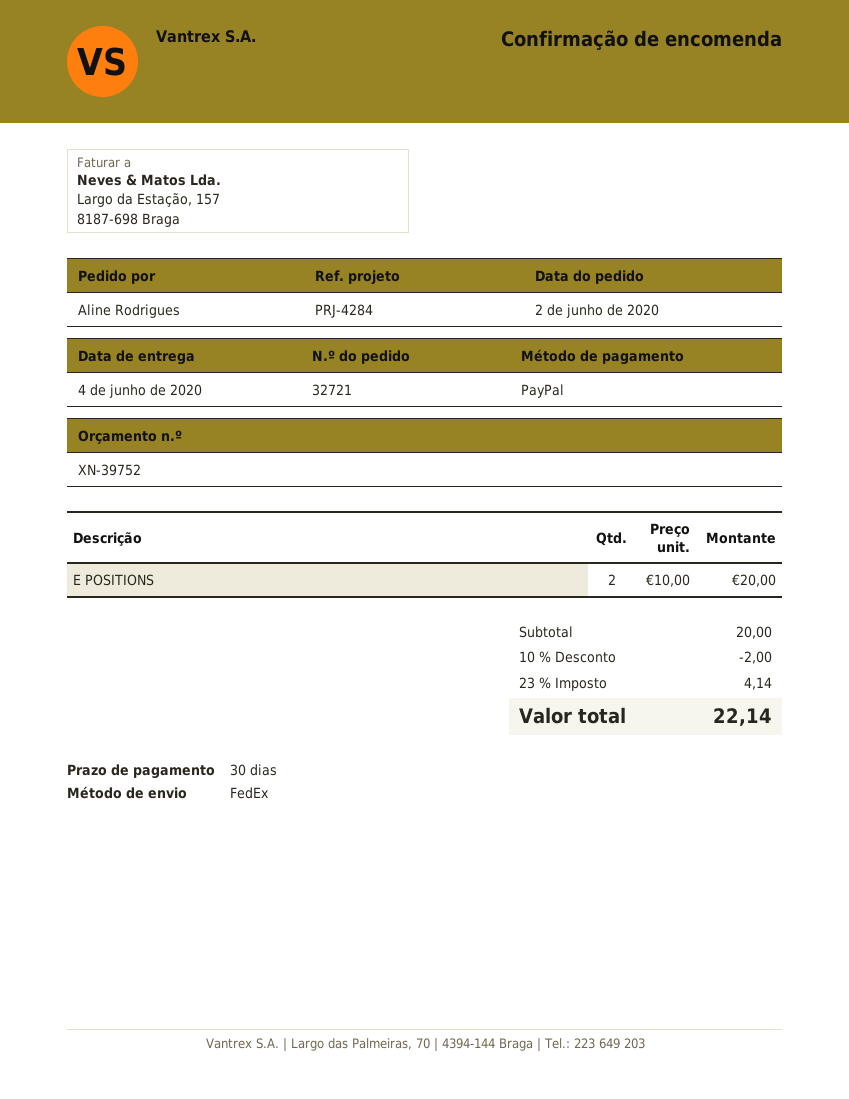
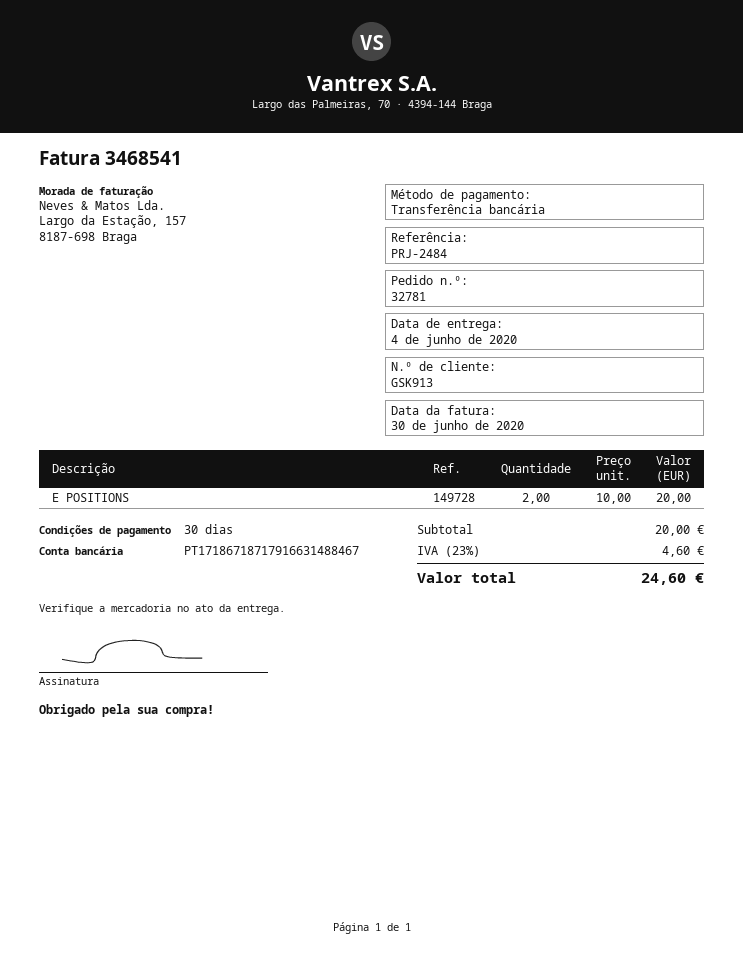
order number: 32721 -> 32781
reference: PRJ-4284 -> PRJ-2484
payment method: PayPal -> bank transfer
discount: 10% = 2.00 -> none
tax: 23% = 4.14 -> 23% = 4.60
total: 22.14 -> 24.60

